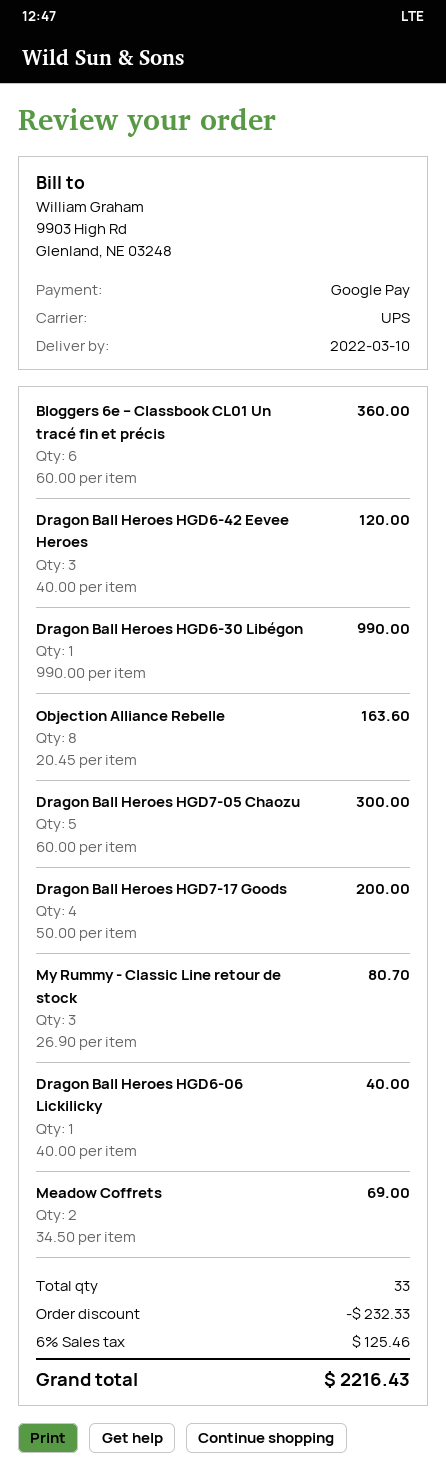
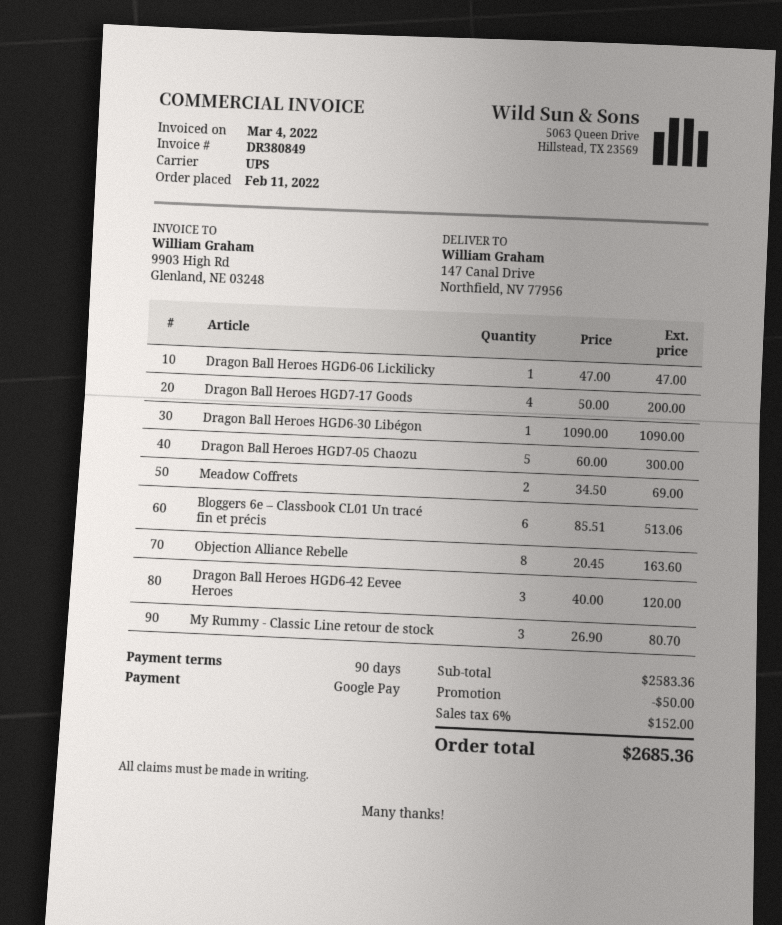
Bloggers 6e – Classbook CL01 Un tracé fin et précis: 6 x 60.00 = 360.00 -> 6 x 85.51 = 513.06
Dragon Ball Heroes HGD6-30 Libégon: 1 x 990.00 = 990.00 -> 1 x 1090.00 = 1090.00
Dragon Ball Heroes HGD6-06 Lickilicky: 1 x 40.00 = 40.00 -> 1 x 47.00 = 47.00
discount: 232.33 -> 50.00
tax: 6% = 125.46 -> 6% = 152.00
total: 2216.43 -> 2685.36

